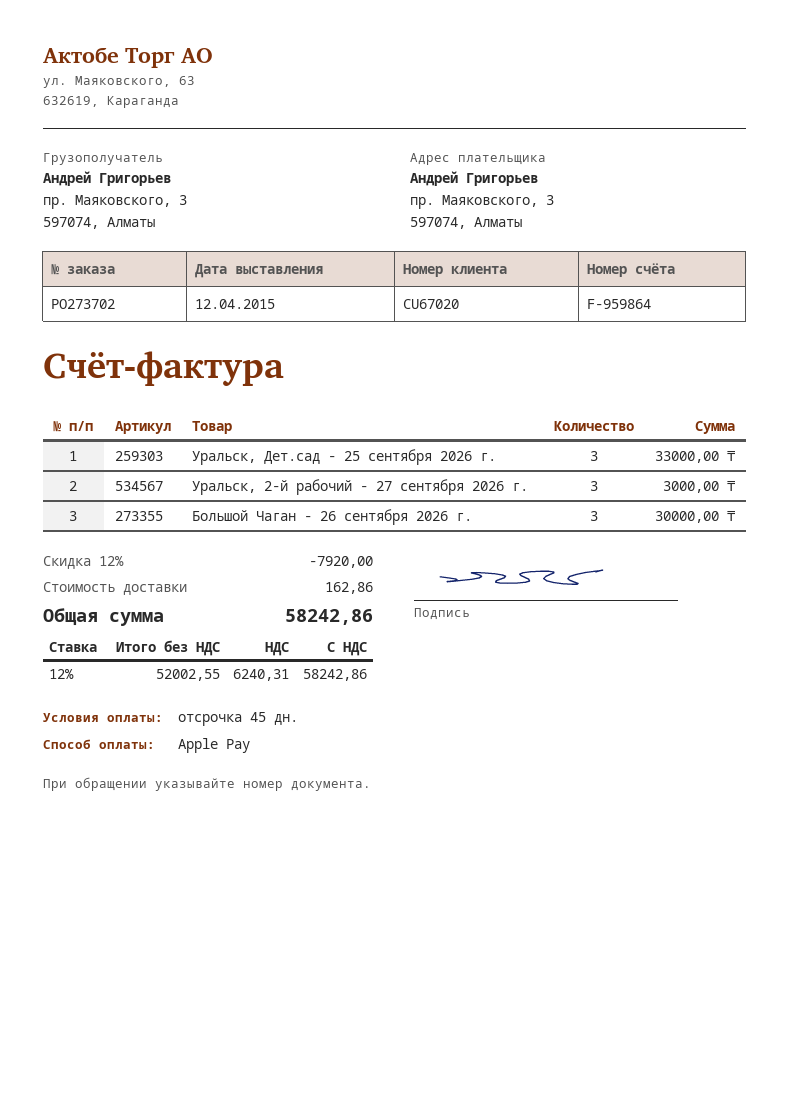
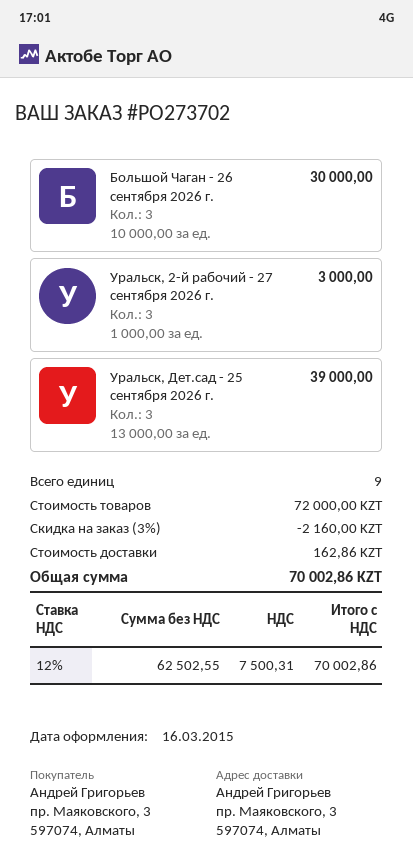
Уральск, Дет.сад - 25 сентября 2026 г.: 3 for 33000.00 -> 3 for 39000.00
discount: 12% = 7920.00 -> 3% = 2160.00
net: 52002.55 -> 62502.55
tax: 12% = 6240.31 -> 12% = 7500.31
total: 58242.86 -> 70002.86

